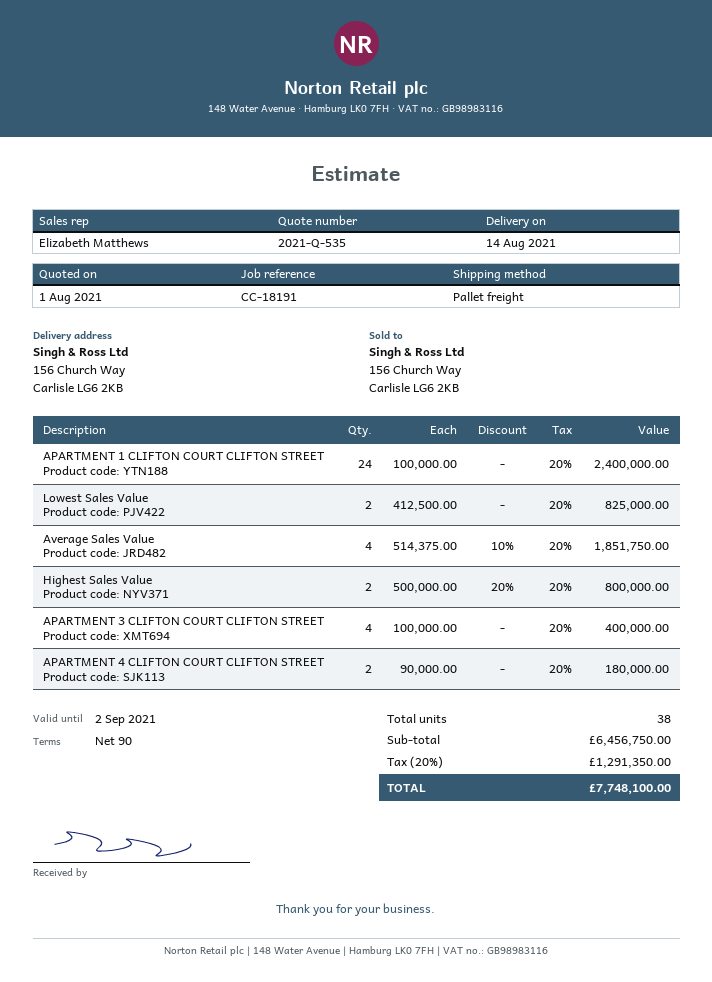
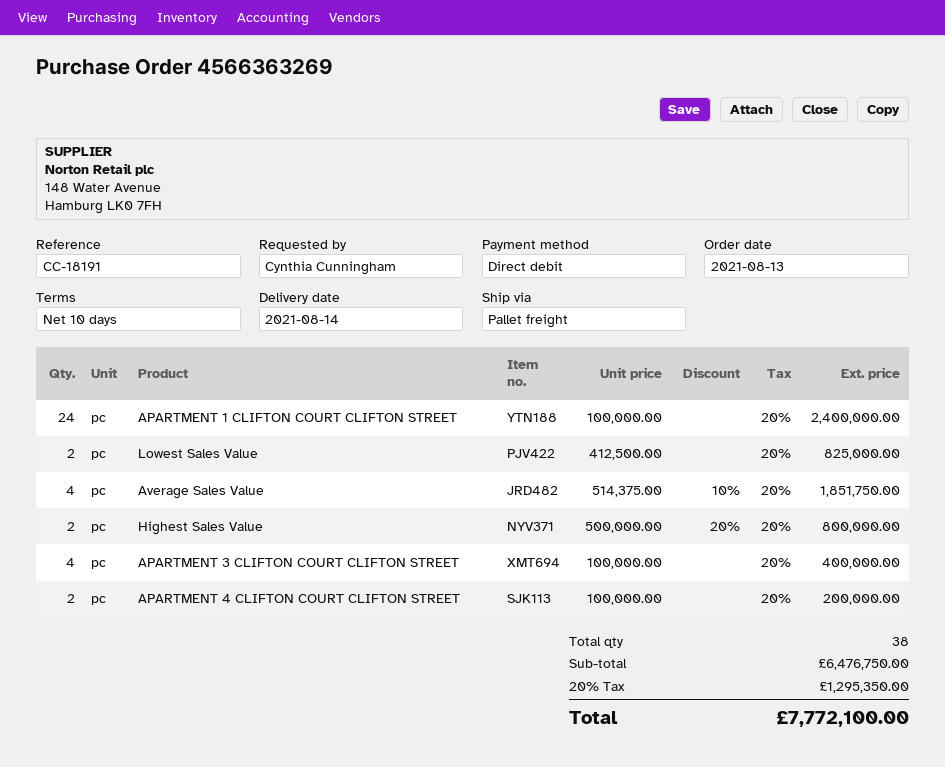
payment terms: 90 days -> 10 days
APARTMENT 4 CLIFTON COURT CLIFTON STREET: 2 x 90000.00 = 180000.00 -> 2 x 100000.00 = 200000.00
subtotal: 6456750.00 -> 6476750.00
tax: 20% = 1291350.00 -> 20% = 1295350.00
total: 7748100.00 -> 7772100.00

